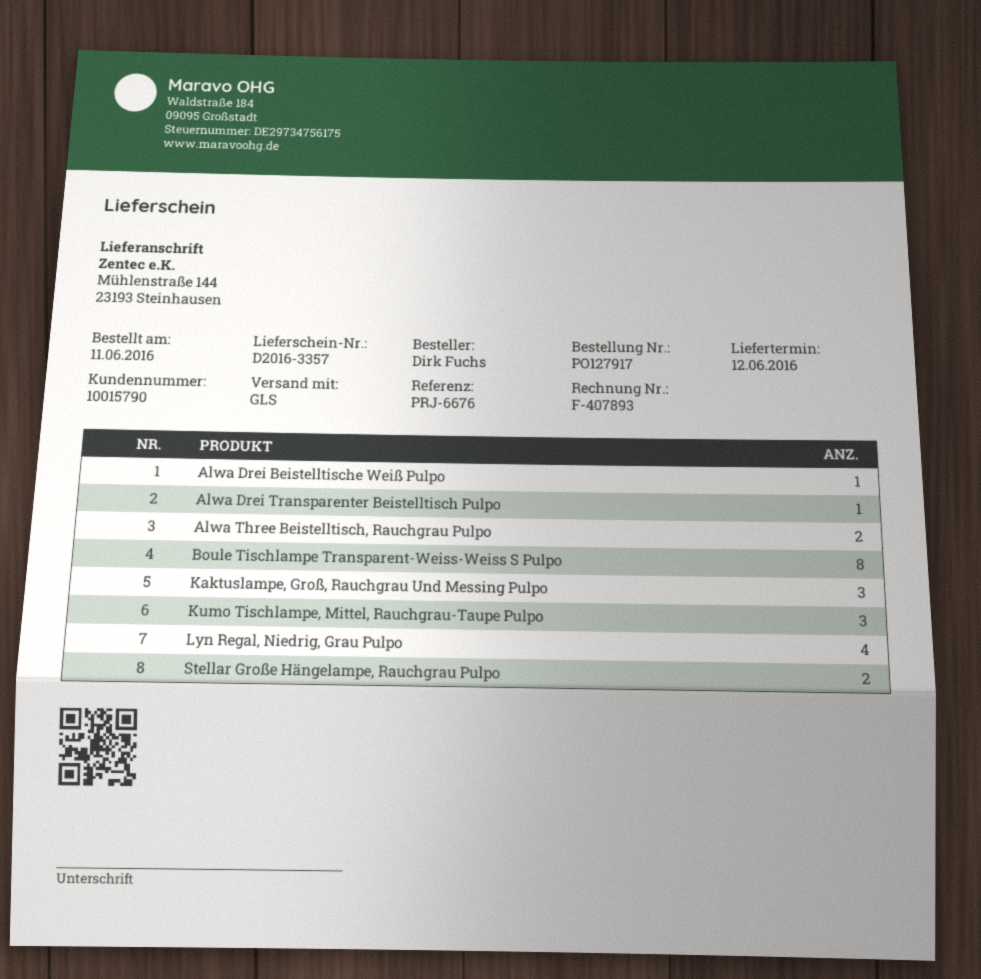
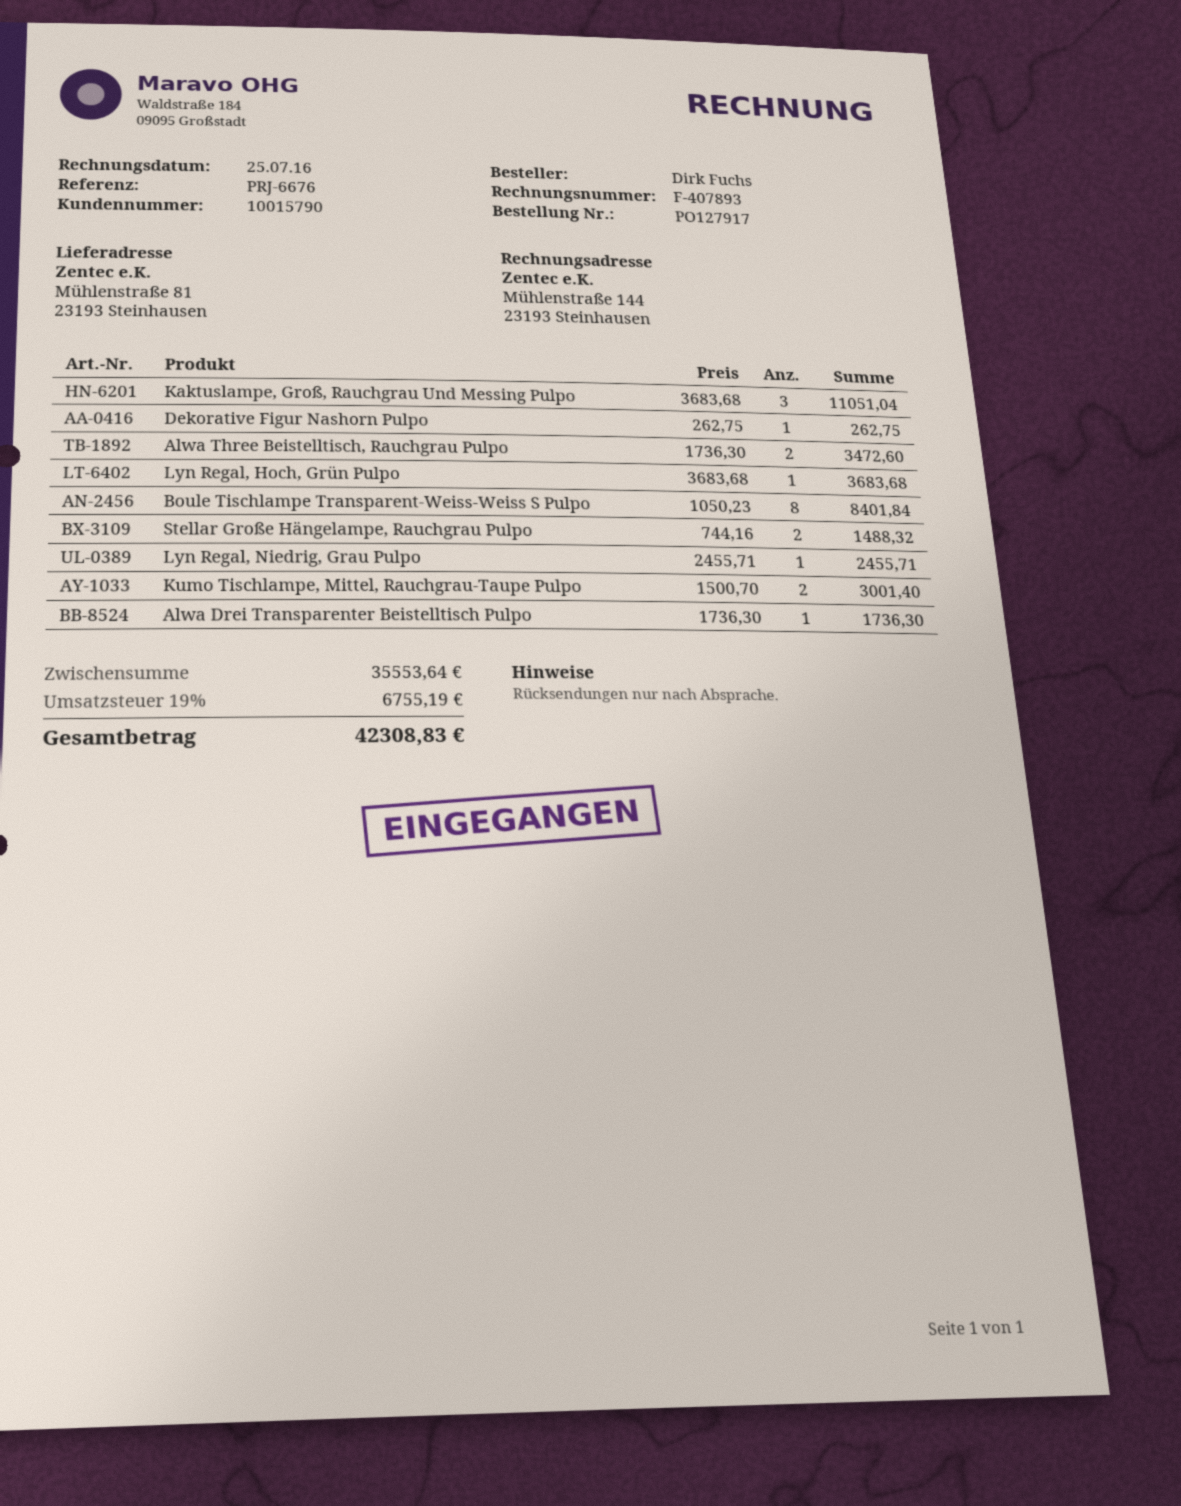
ship to: Mühlenstraße 144, 23193 Steinhausen -> Mühlenstraße 81, 23193 Steinhausen
Alwa Drei Beistelltische Weiß Pulpo: 1 -> none
Kumo Tischlampe, Mittel, Rauchgrau-Taupe Pulpo: 3 -> 2
Lyn Regal, Niedrig, Grau Pulpo: 4 -> 1
Dekorative Figur Nashorn Pulpo: none -> 1
Lyn Regal, Hoch, Grün Pulpo: none -> 1

